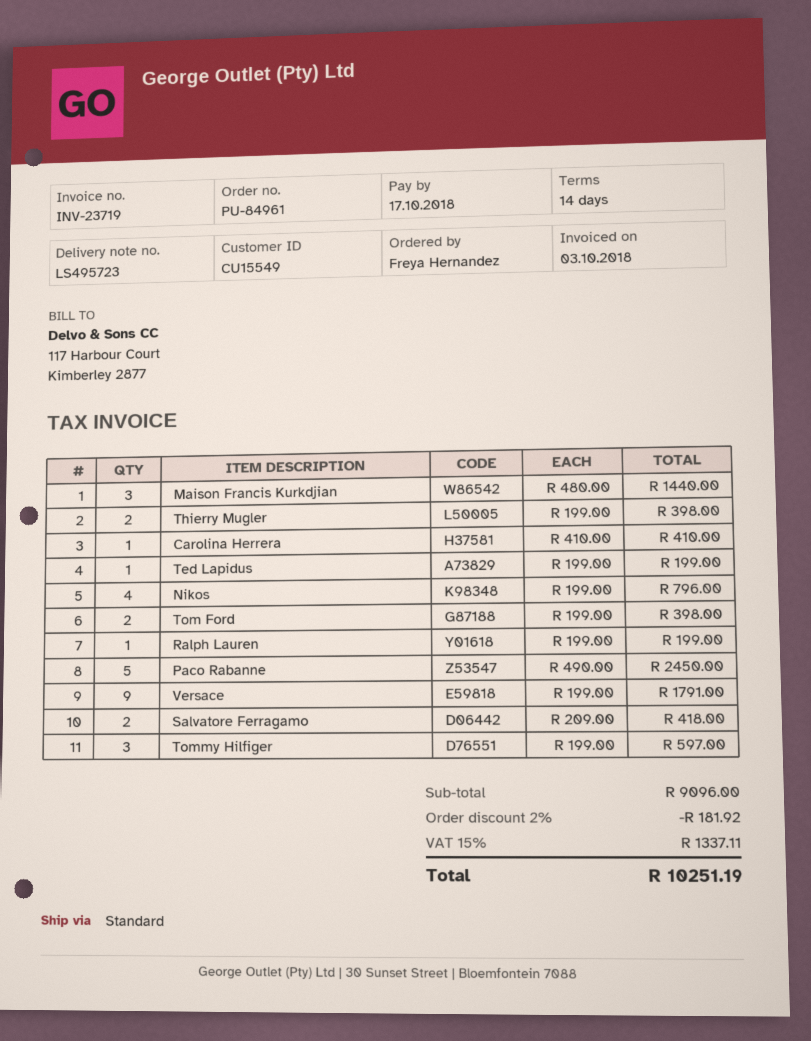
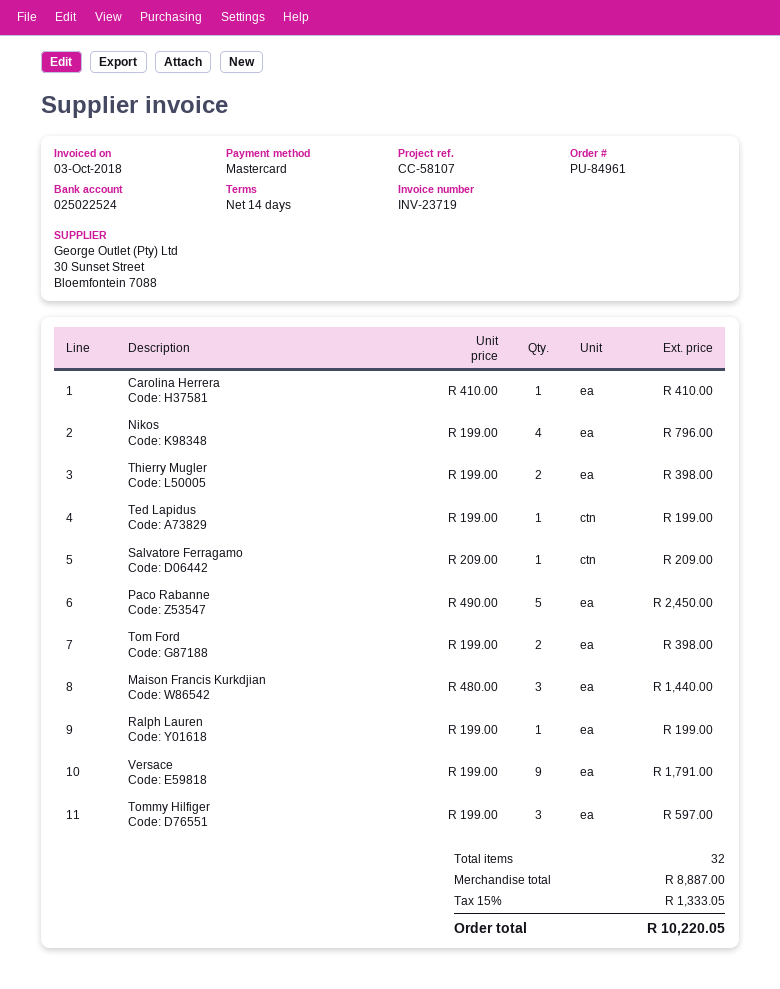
Salvatore Ferragamo: 2 x 209.00 = 418.00 -> 1 x 209.00 = 209.00
subtotal: 9096.00 -> 8887.00
discount: 2% = 181.92 -> none
tax: 15% = 1337.11 -> 15% = 1333.05
total: 10251.19 -> 10220.05

